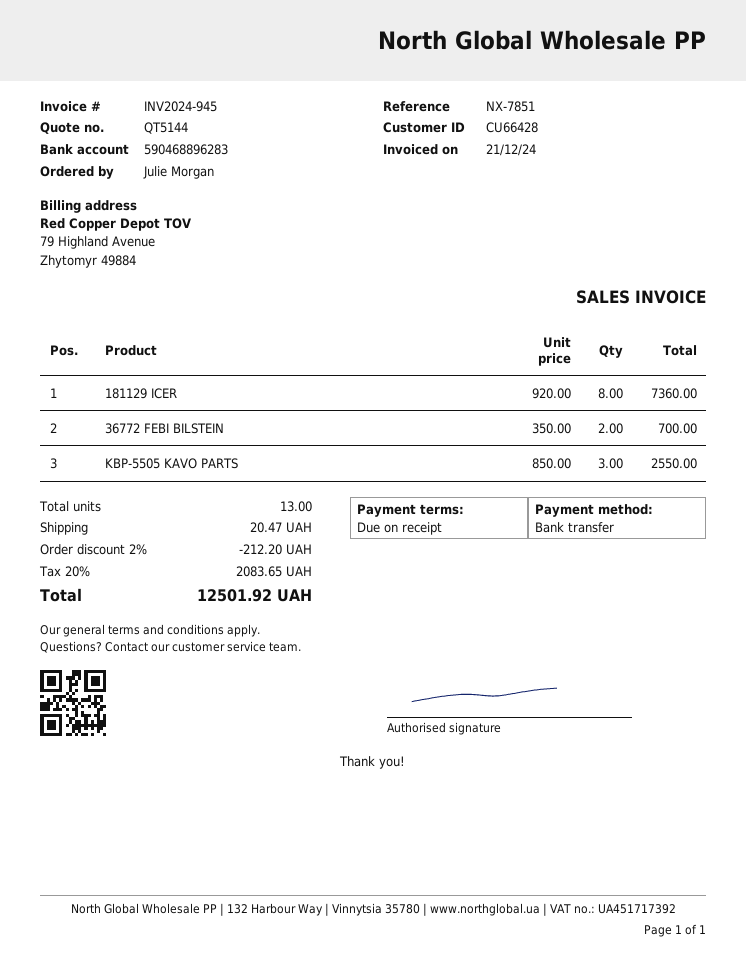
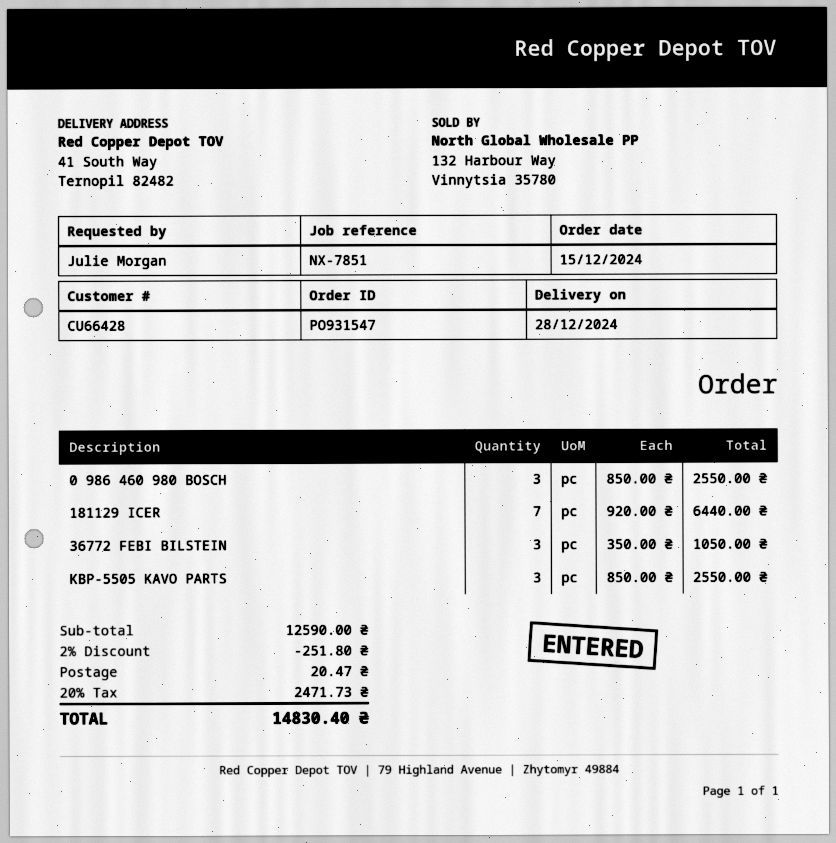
181129 ICER: 8 x 920.00 = 7360.00 -> 7 x 920.00 = 6440.00
36772 FEBI BILSTEIN: 2 x 350.00 = 700.00 -> 3 x 350.00 = 1050.00
0 986 460 980 BOSCH: none -> 3 x 850.00 = 2550.00
discount: 2% = 212.20 -> 2% = 251.80
tax: 20% = 2083.65 -> 20% = 2471.73
total: 12501.92 -> 14830.40

